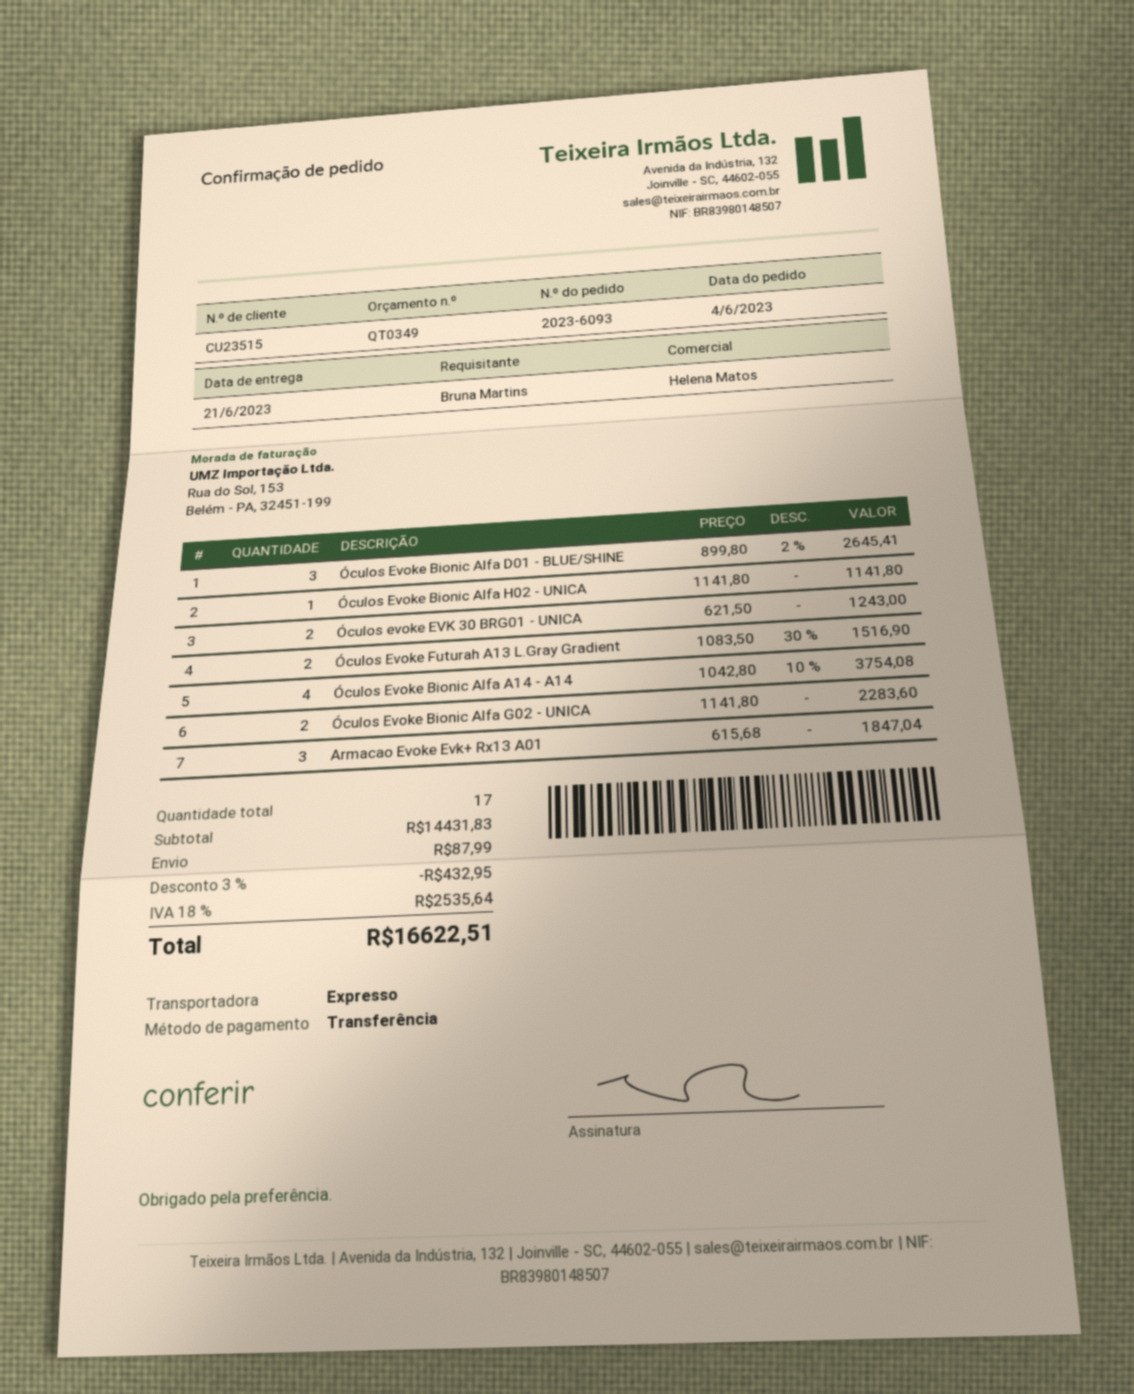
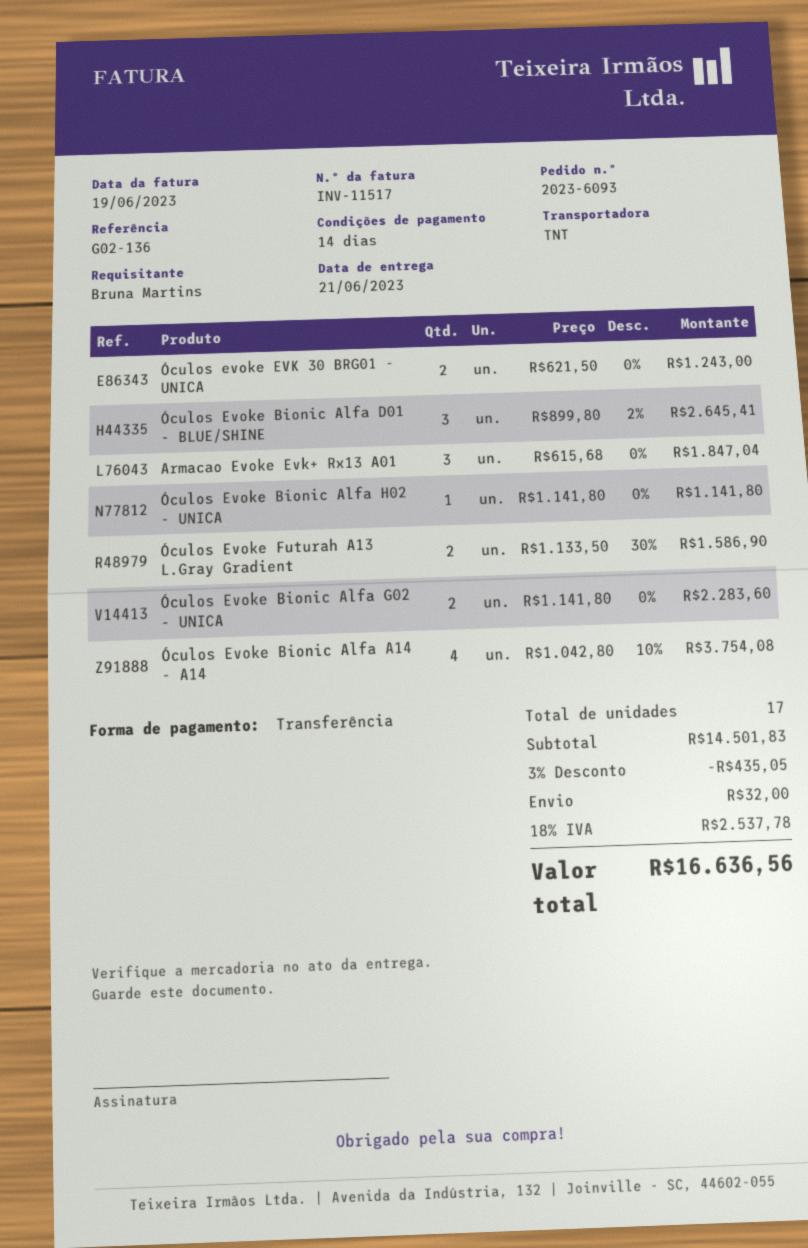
shipping method: express -> TNT
Óculos Evoke Futurah A13 L.Gray Gradient: 2 x 1083.50 - 30% = 1516.90 -> 2 x 1133.50 - 30% = 1586.90
subtotal: 14431.83 -> 14501.83
discount: 3% = 432.95 -> 3% = 435.05
shipping: 87.99 -> 32.00
tax: 18% = 2535.64 -> 18% = 2537.78
total: 16622.51 -> 16636.56

